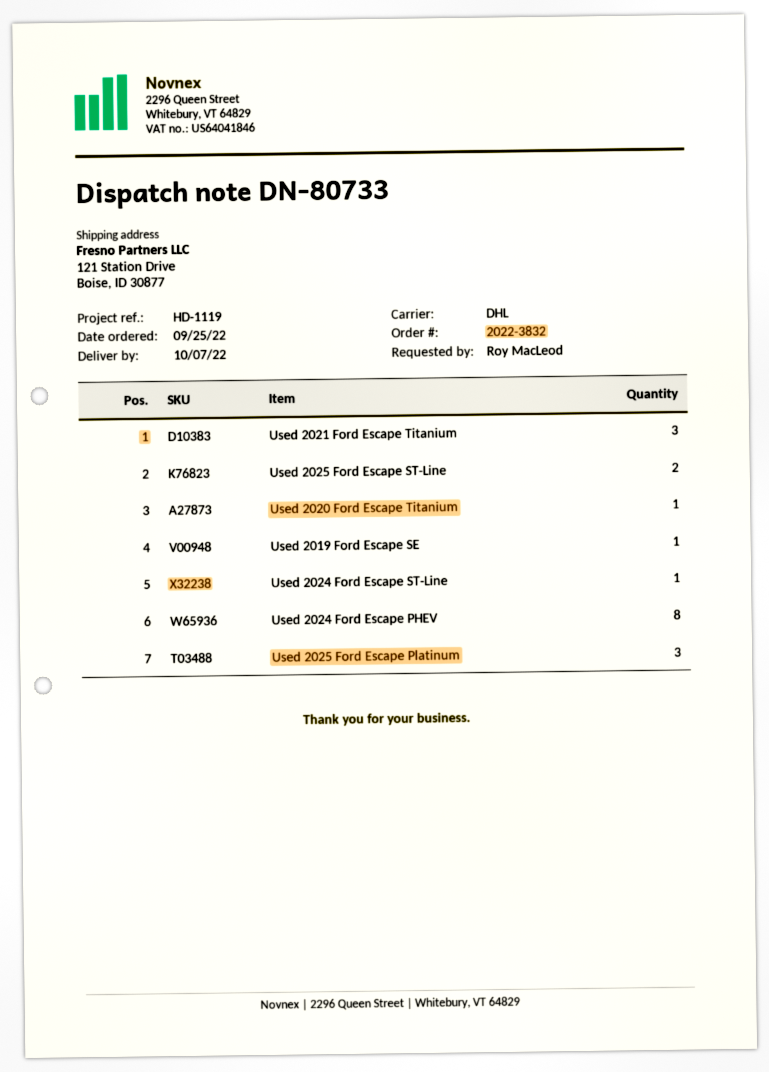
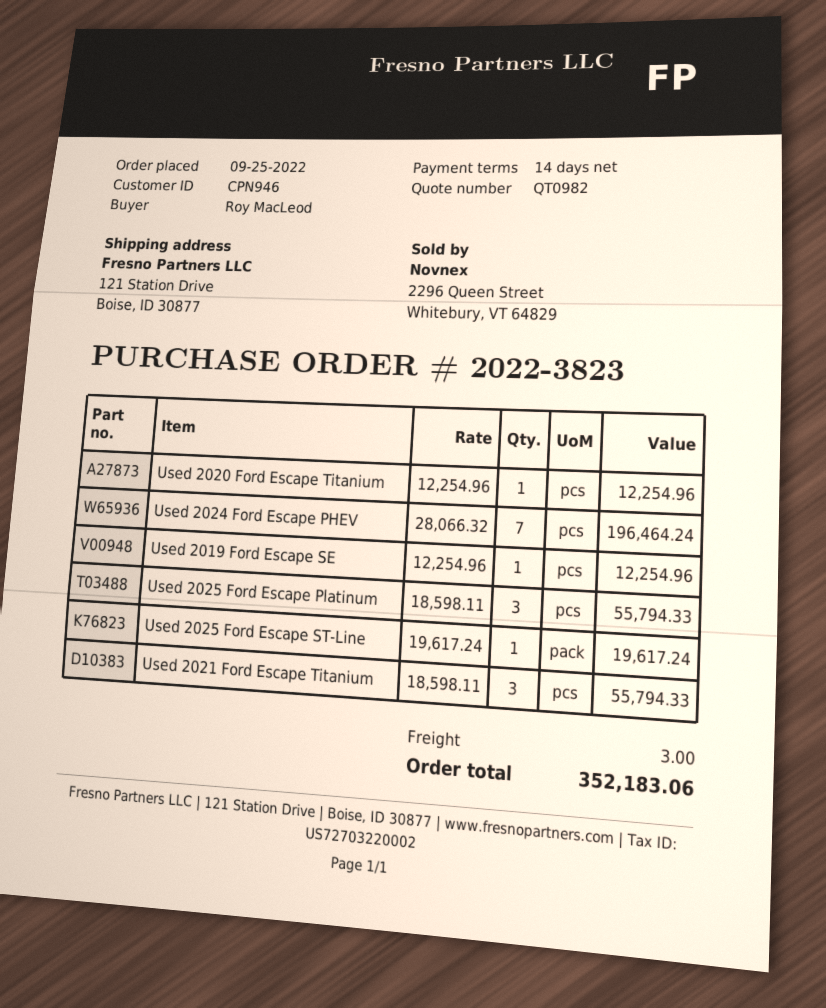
order number: 2022-3832 -> 2022-3823
Used 2025 Ford Escape ST-Line: 2 -> 1
Used 2024 Ford Escape ST-Line: 1 -> none
Used 2024 Ford Escape PHEV: 8 -> 7

